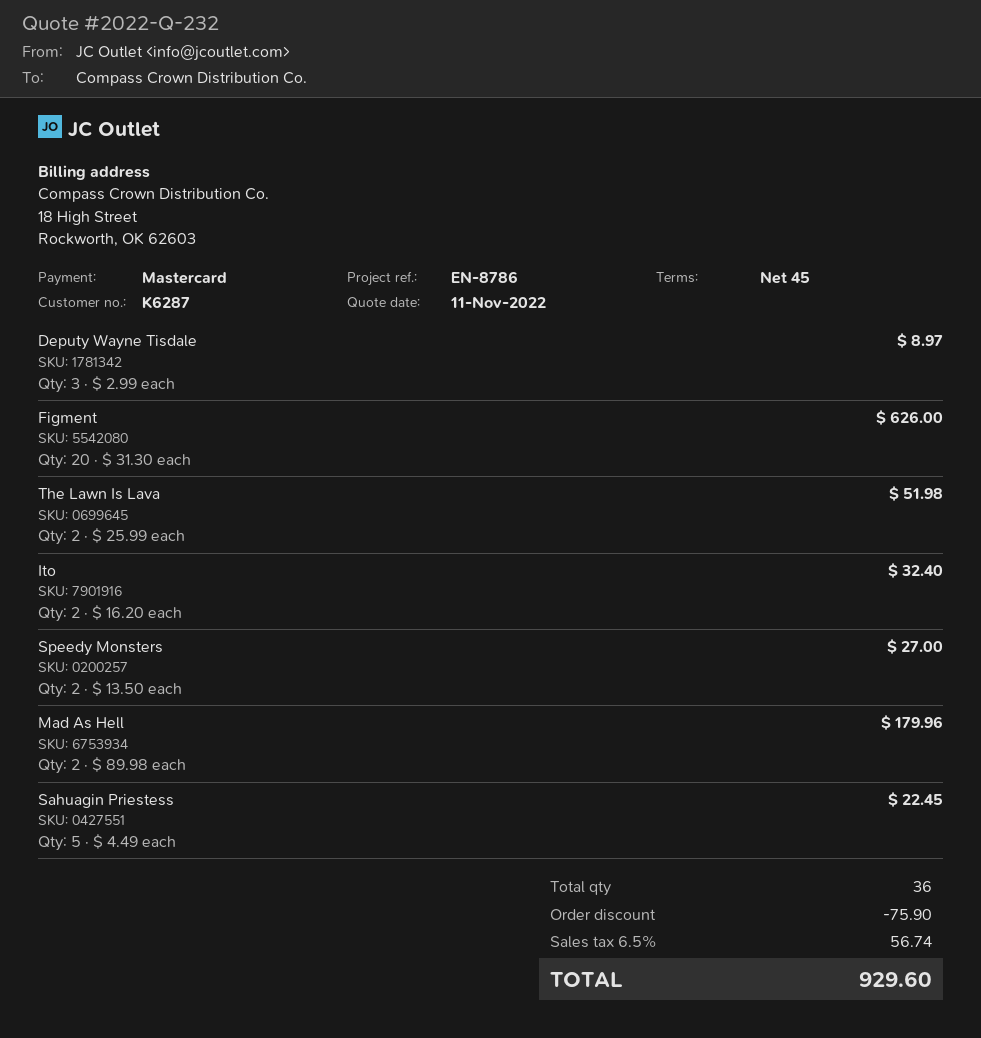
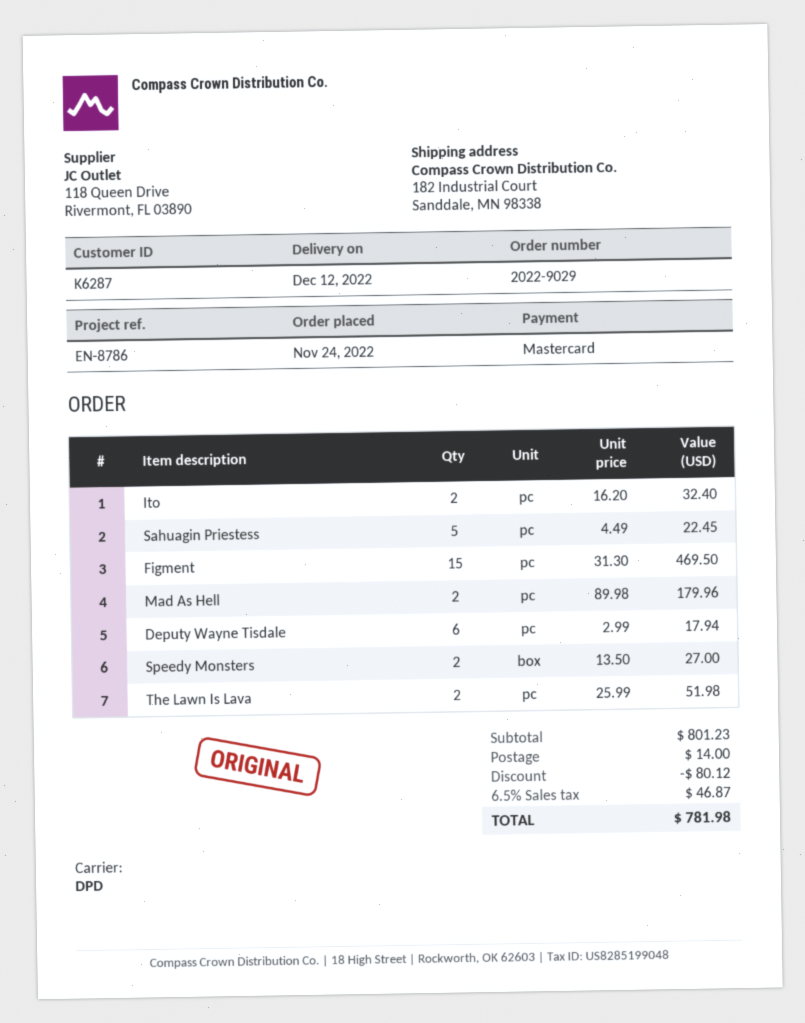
Deputy Wayne Tisdale: 3 x 2.99 = 8.97 -> 6 x 2.99 = 17.94
Figment: 20 x 31.30 = 626.00 -> 15 x 31.30 = 469.50
discount: 75.90 -> 80.12
shipping: none -> 14.00
tax: 6.5% = 56.74 -> 6.5% = 46.87
total: 929.60 -> 781.98

